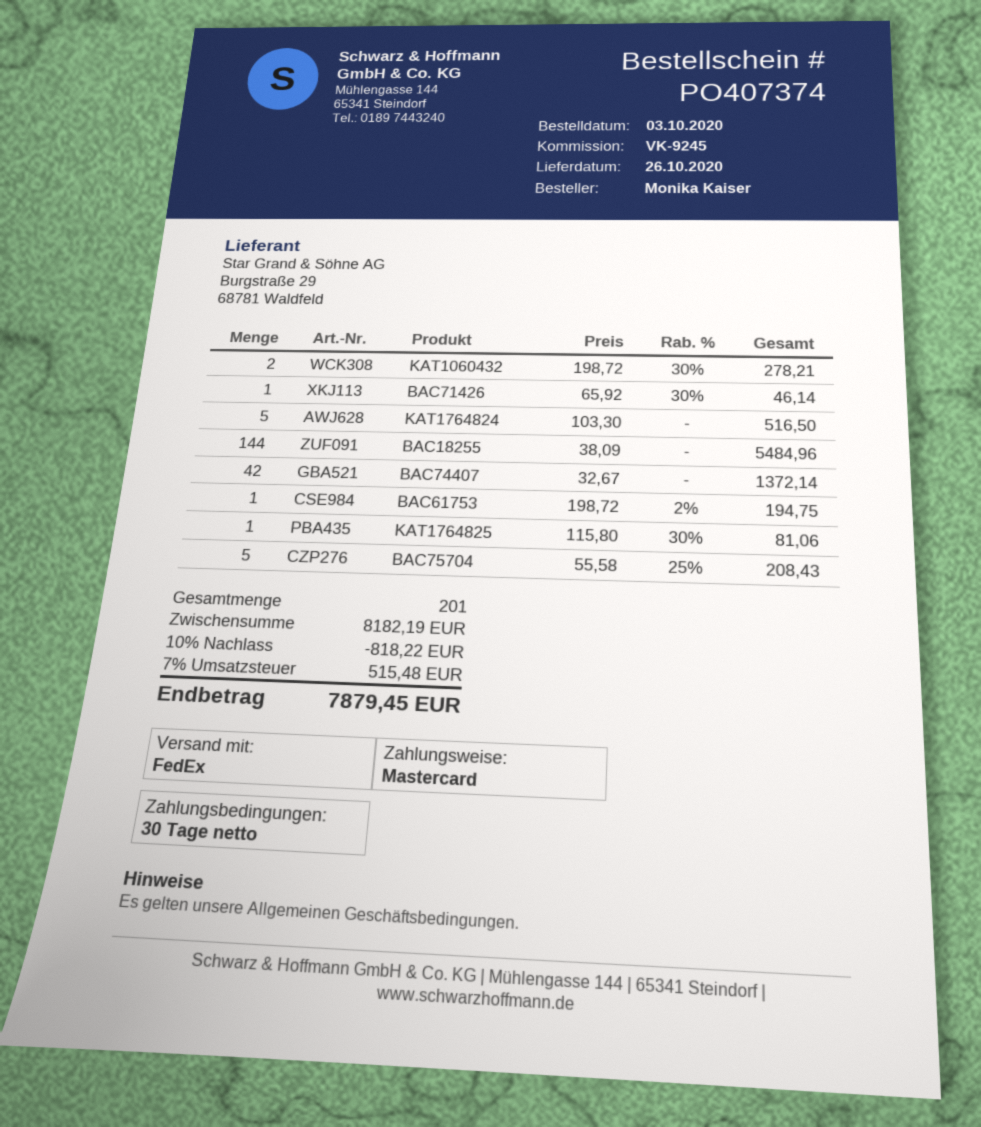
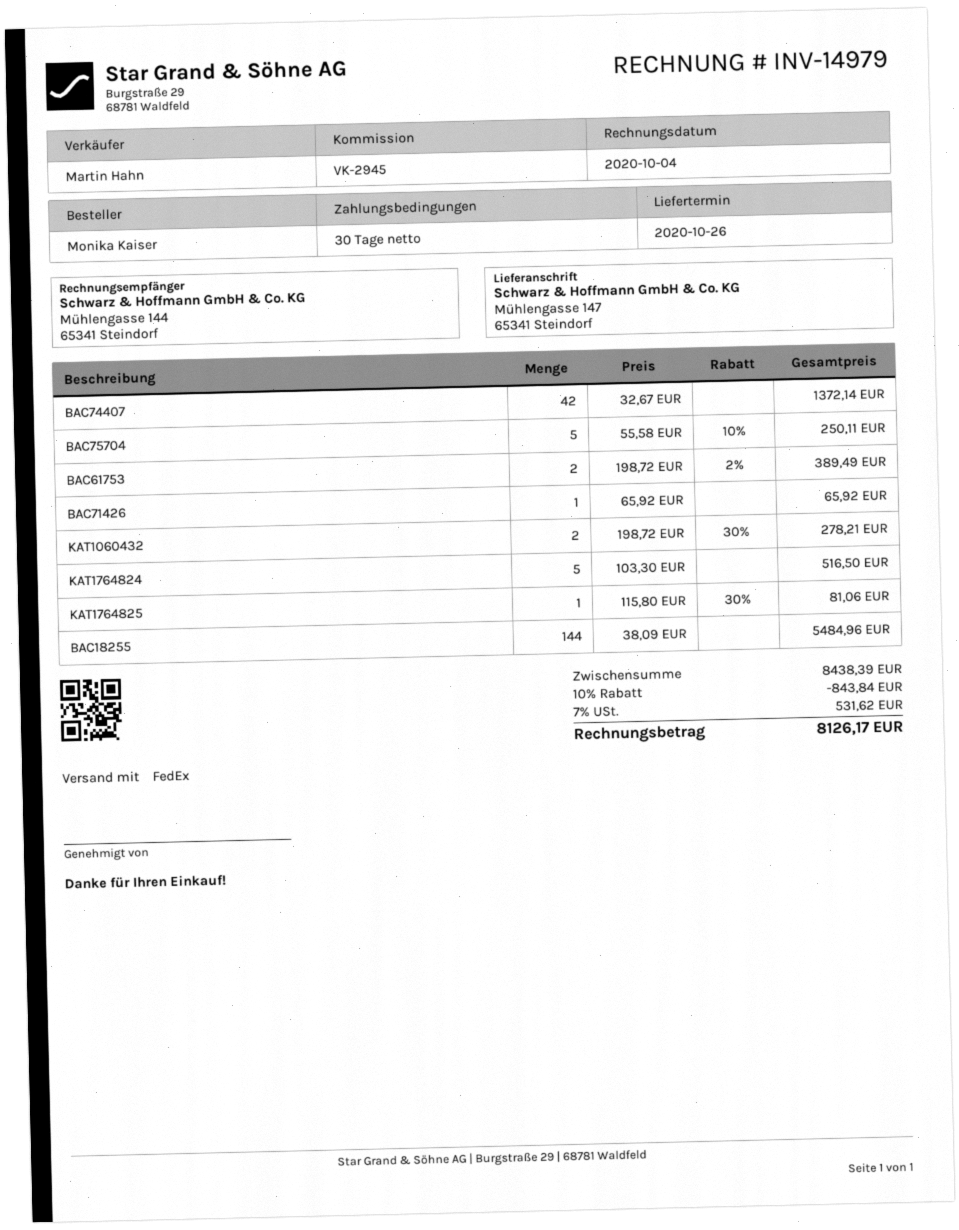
reference: VK-9245 -> VK-2945
BAC71426: 1 x 65.92 - 30% = 46.14 -> 1 x 65.92 = 65.92
BAC61753: 1 x 198.72 - 2% = 194.75 -> 2 x 198.72 - 2% = 389.49
BAC75704: 5 x 55.58 - 25% = 208.43 -> 5 x 55.58 - 10% = 250.11
subtotal: 8182.19 -> 8438.39
discount: 10% = 818.22 -> 10% = 843.84
tax: 7% = 515.48 -> 7% = 531.62
total: 7879.45 -> 8126.17

